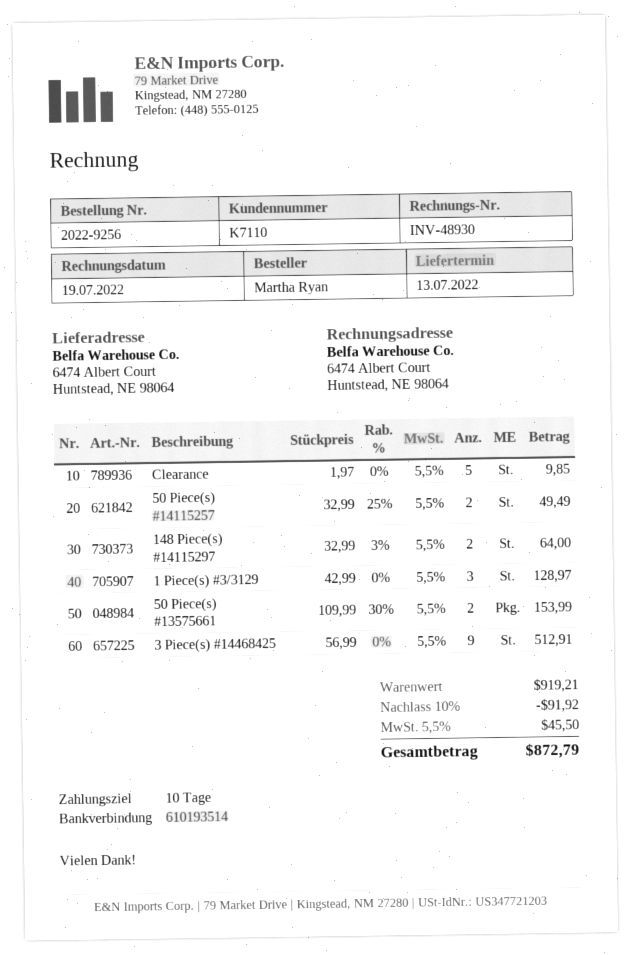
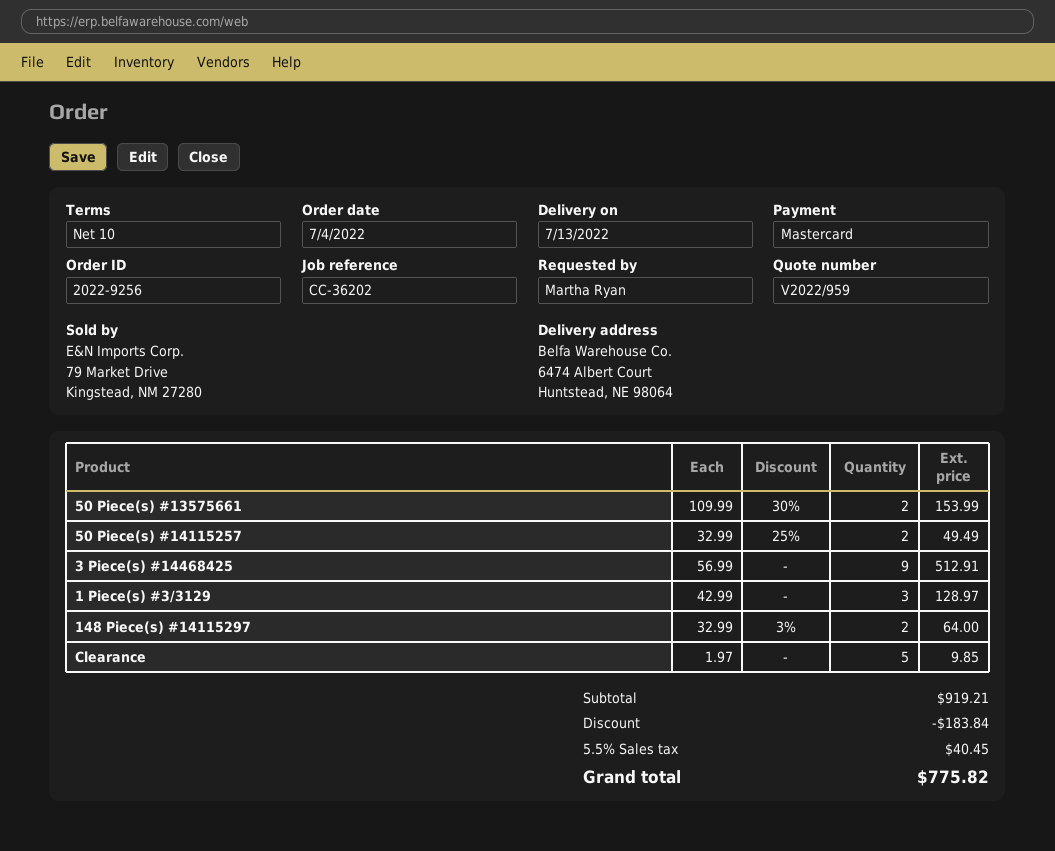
discount: 91.92 -> 183.84
tax: 5.5% = 45.50 -> 5.5% = 40.45
total: 872.79 -> 775.82

